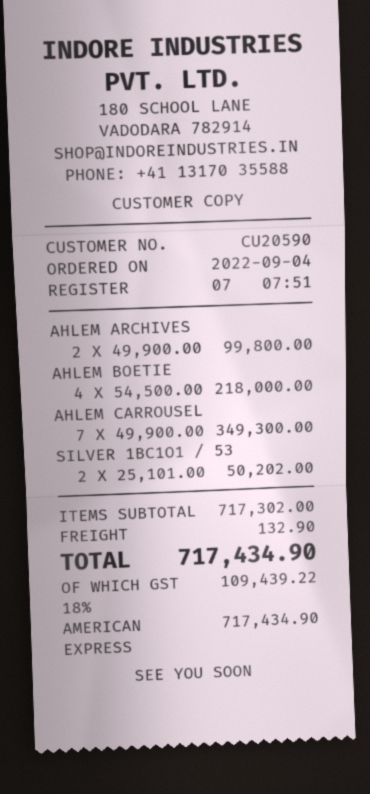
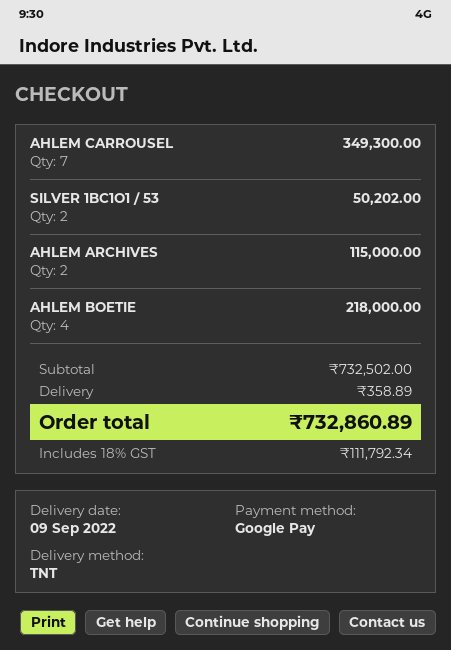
payment method: American Express -> Google Pay
AHLEM ARCHIVES: 2 for 99800.00 -> 2 for 115000.00
subtotal: 717302.00 -> 732502.00
shipping: 132.90 -> 358.89
tax: 18% = 109439.22 -> 18% = 111792.34
total: 717434.90 -> 732860.89

